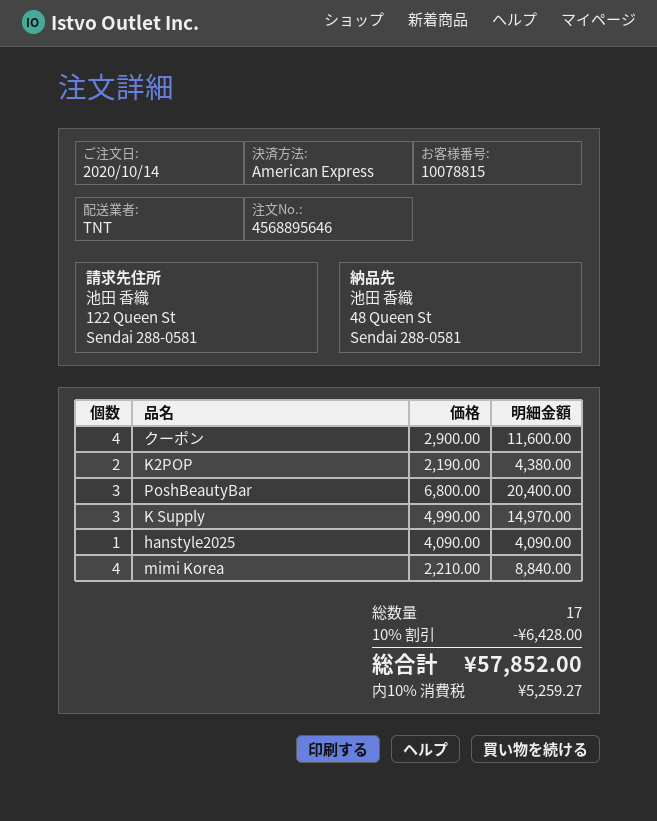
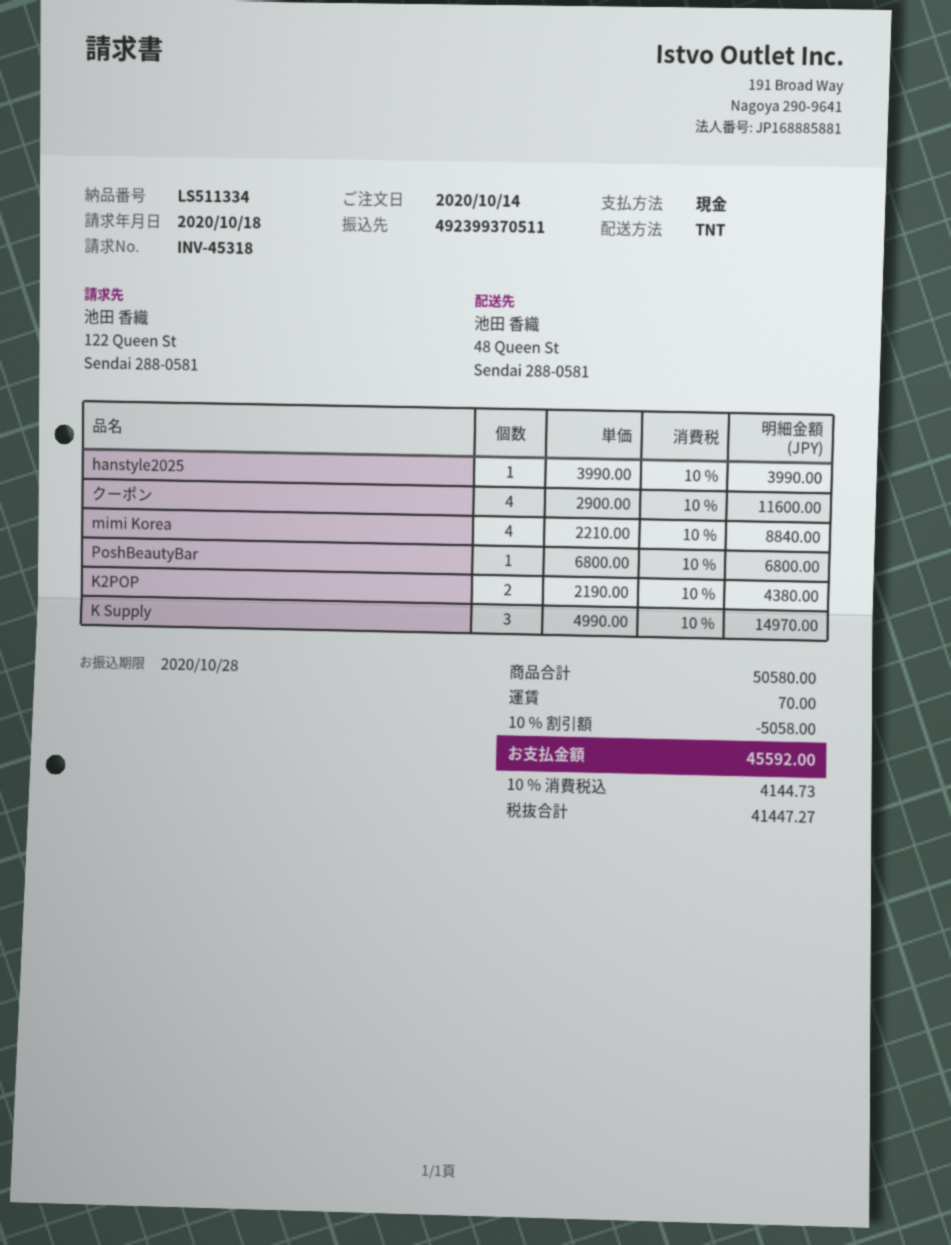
payment method: American Express -> cash
PoshBeautyBar: 3 x 6800.00 = 20400.00 -> 1 x 6800.00 = 6800.00
hanstyle2025: 1 x 4090.00 = 4090.00 -> 1 x 3990.00 = 3990.00
discount: 10% = 6428.00 -> 10% = 5058.00
shipping: none -> 70.00
tax: 10% = 5259.27 -> 10% = 4144.73
total: 57852.00 -> 45592.00

